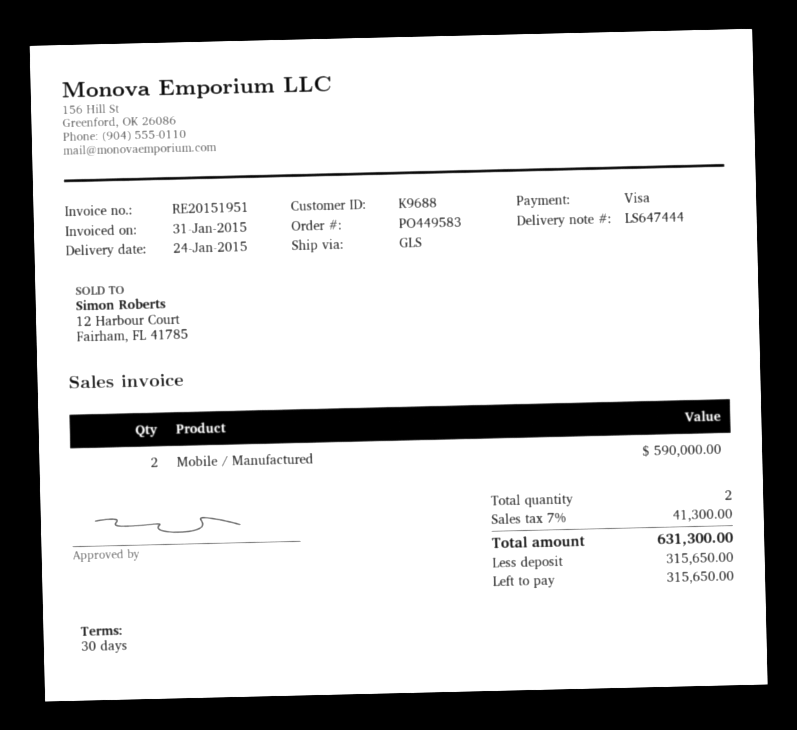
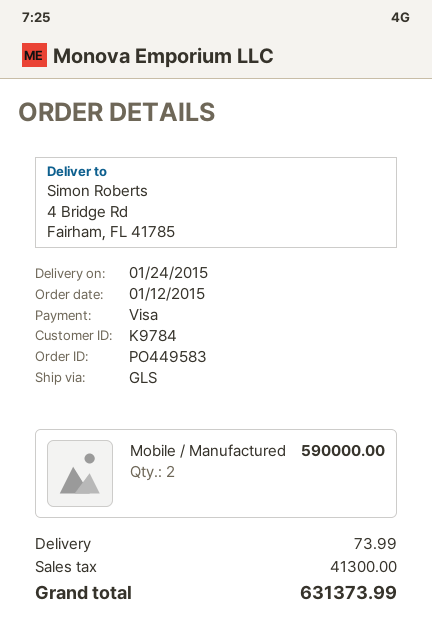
customer number: K9688 -> K9784
shipping: none -> 73.99
total: 631300.00 -> 631373.99

